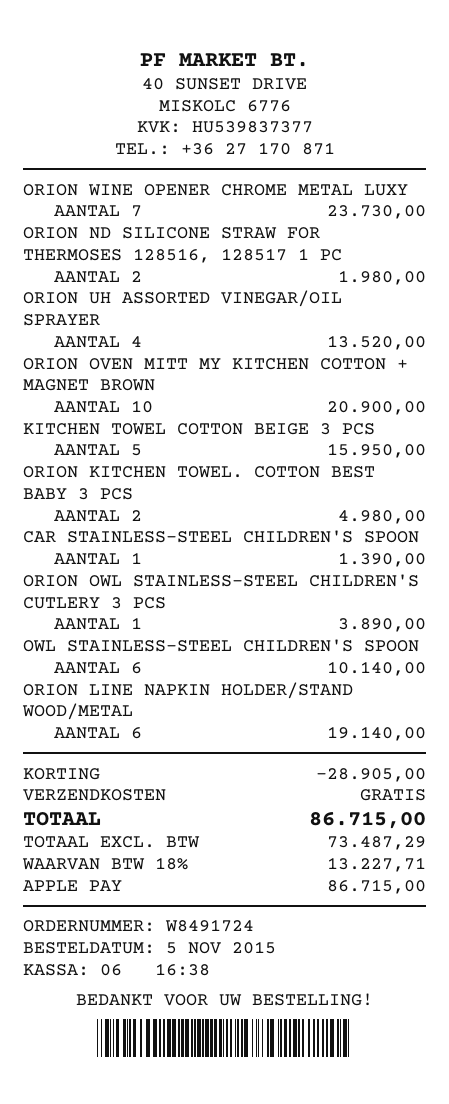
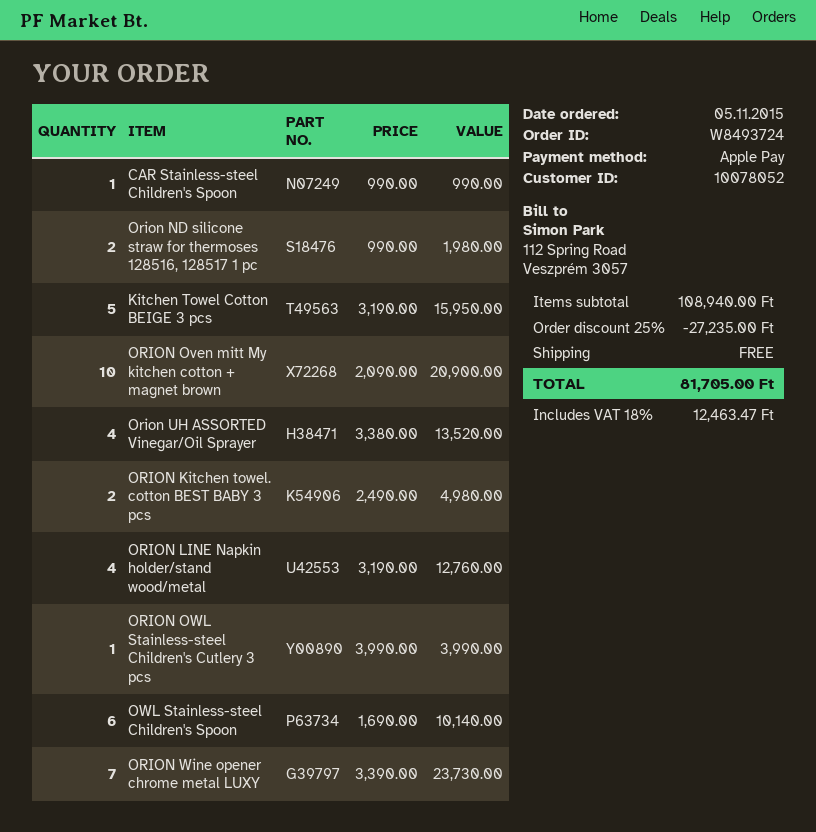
order number: W8491724 -> W8493724
CAR STAINLESS-STEEL CHILDREN'S SPOON: 1 for 1390.00 -> 1 for 990.00
ORION OWL STAINLESS-STEEL CHILDREN'S CUTLERY 3 PCS: 1 for 3890.00 -> 1 for 3990.00
ORION LINE NAPKIN HOLDER/STAND WOOD/METAL: 6 for 19140.00 -> 4 for 12760.00
discount: 28905.00 -> 27235.00
tax: 18% = 13227.71 -> 18% = 12463.47
total: 86715.00 -> 81705.00

